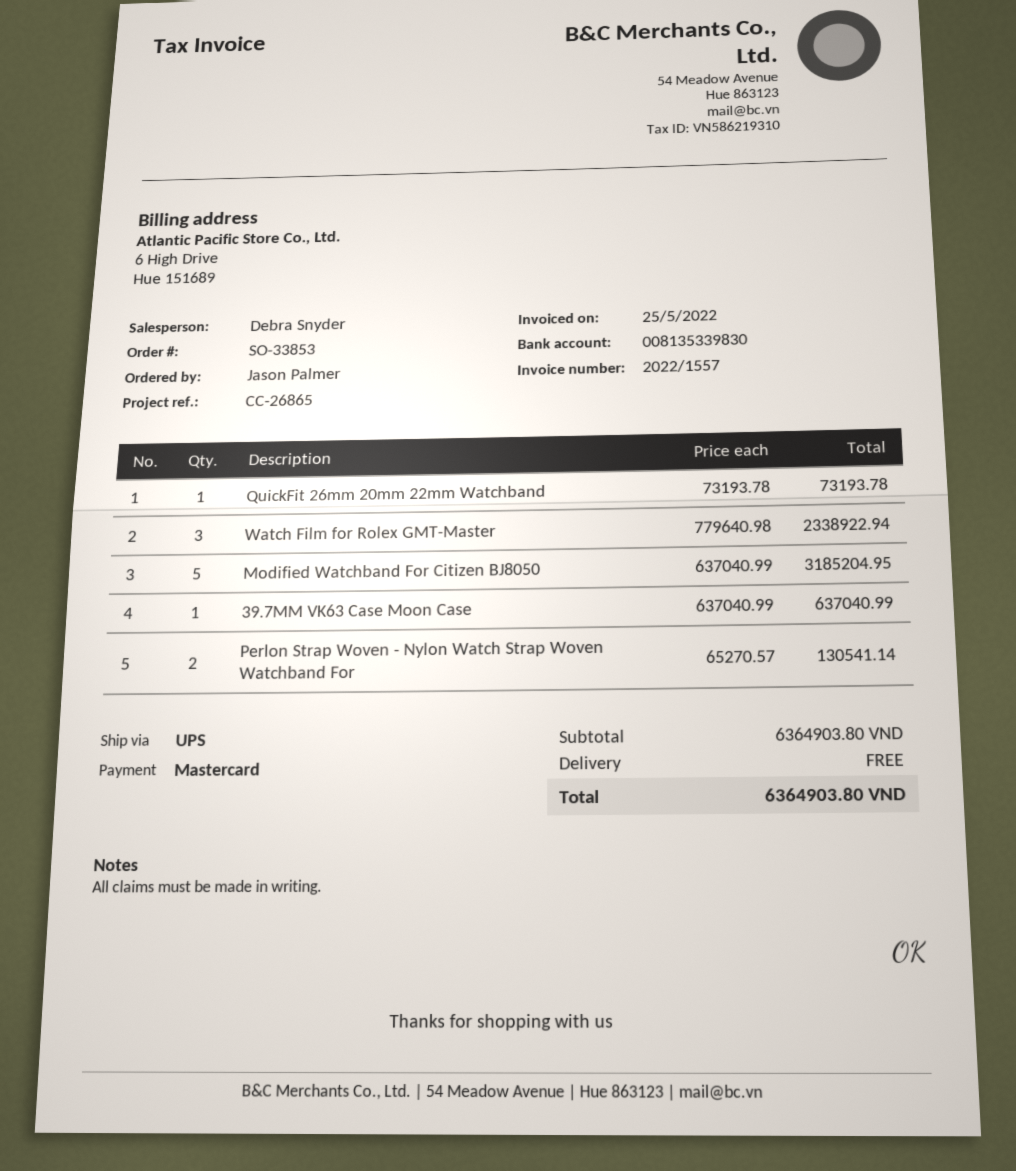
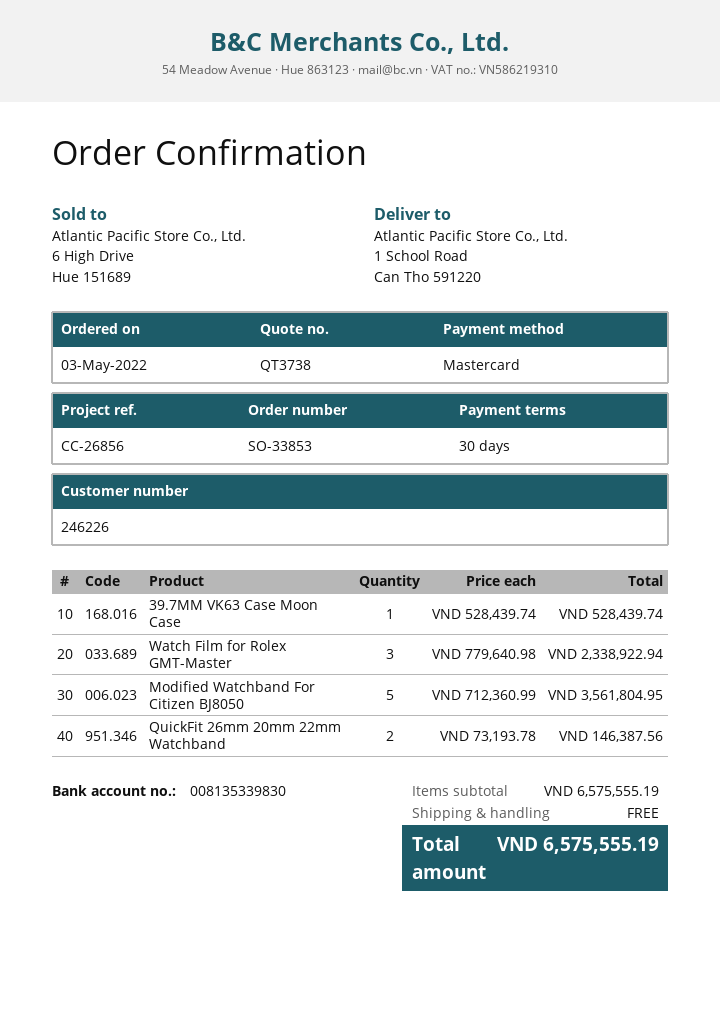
reference: CC-26865 -> CC-26856
QuickFit 26mm 20mm 22mm Watchband: 1 x 73193.78 = 73193.78 -> 2 x 73193.78 = 146387.56
Modified Watchband For Citizen BJ8050: 5 x 637040.99 = 3185204.95 -> 5 x 712360.99 = 3561804.95
39.7MM VK63 Case Moon Case: 1 x 637040.99 = 637040.99 -> 1 x 528439.74 = 528439.74
Perlon Strap Woven - Nylon Watch Strap Woven Watchband For: 2 x 65270.57 = 130541.14 -> none
subtotal: 6364903.80 -> 6575555.19
total: 6364903.80 -> 6575555.19

